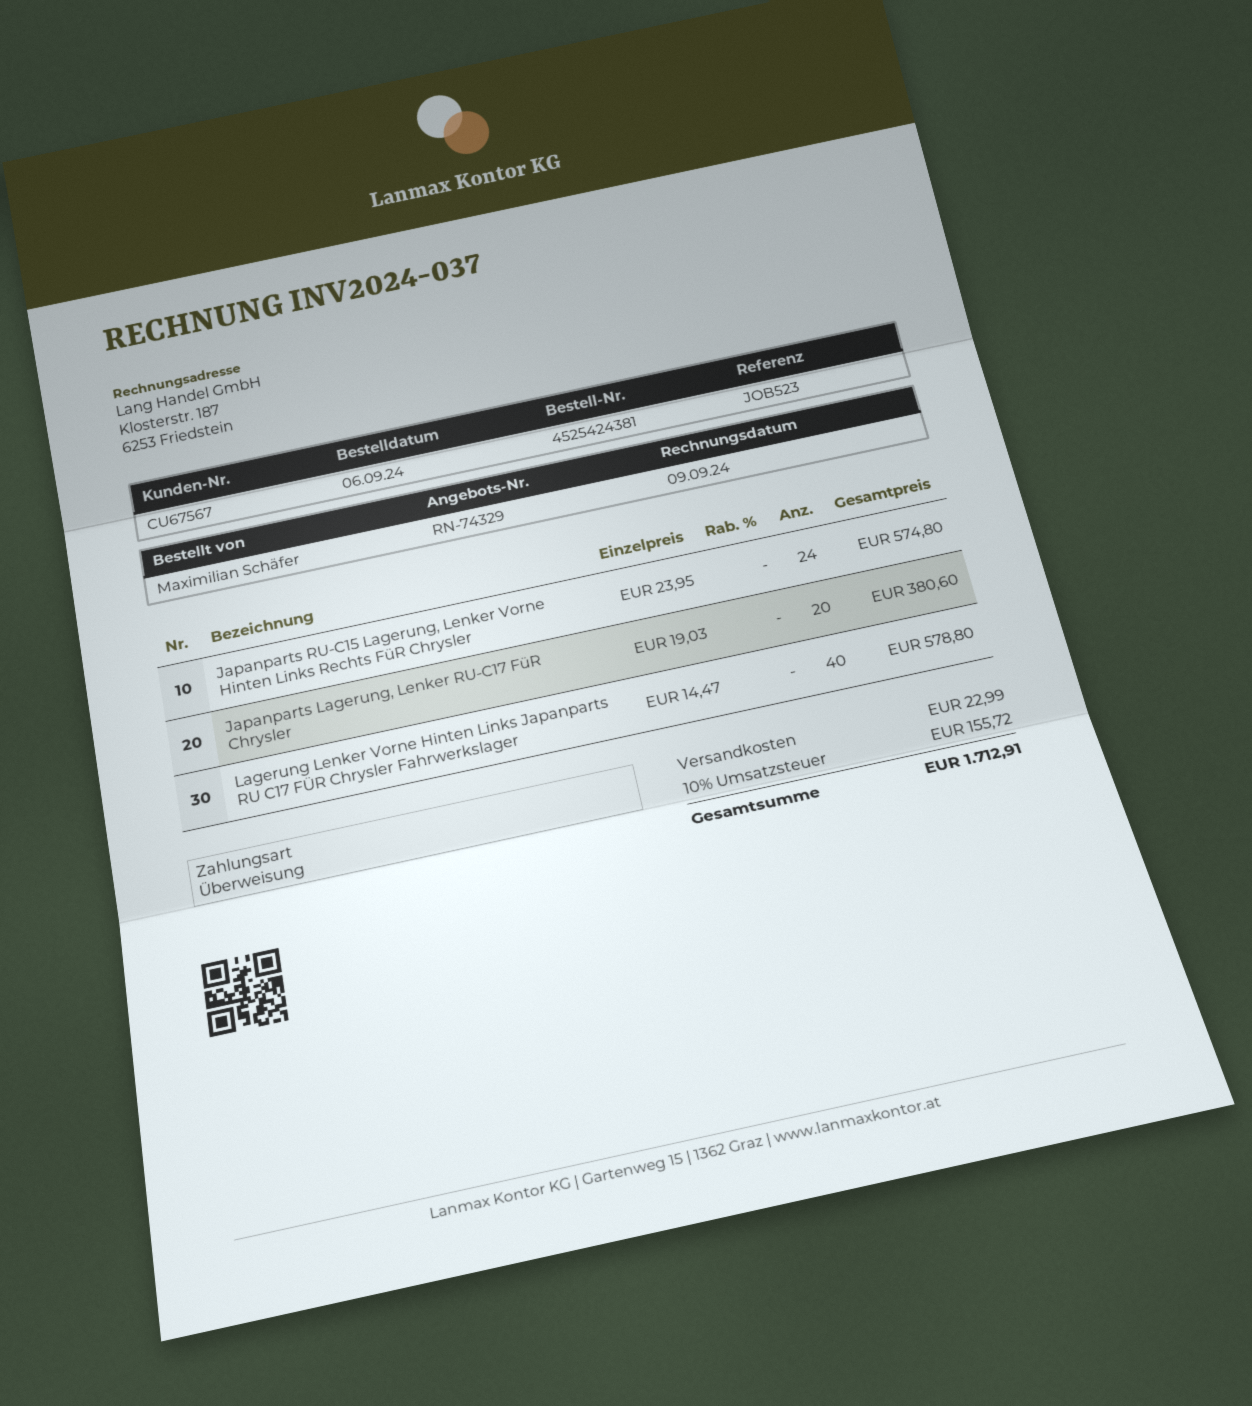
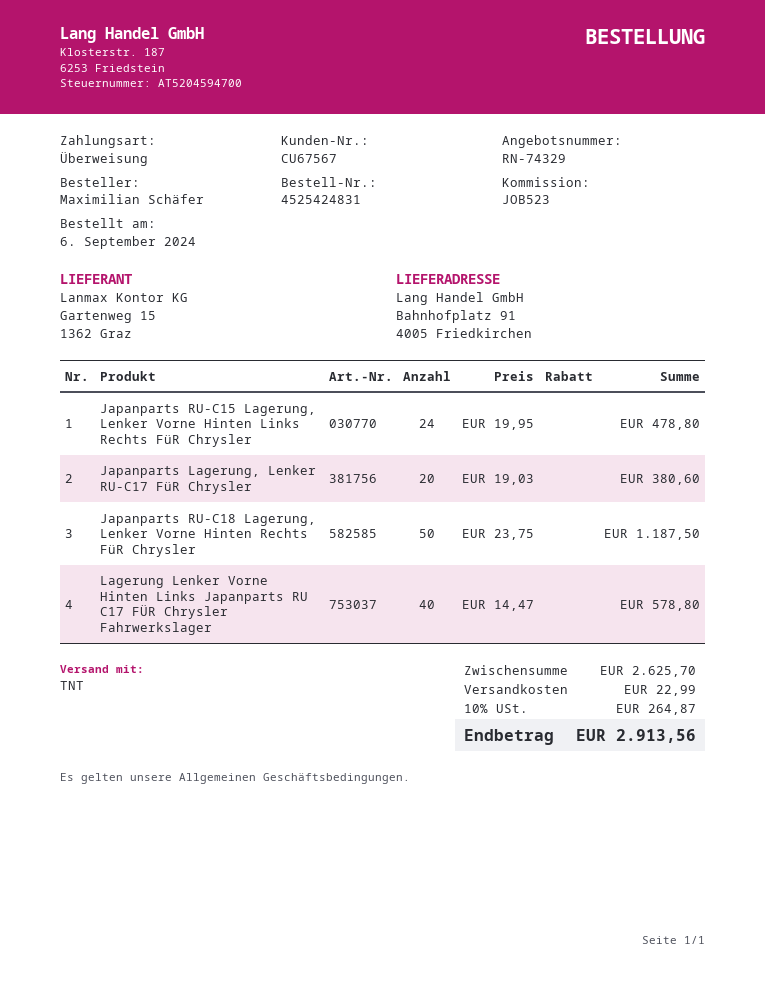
order number: 4525424381 -> 4525424831
Japanparts RU-C15 Lagerung, Lenker Vorne Hinten Links Rechts FüR Chrysler: 24 x 23.95 = 574.80 -> 24 x 19.95 = 478.80
Japanparts RU-C18 Lagerung, Lenker Vorne Hinten Rechts FüR Chrysler: none -> 50 x 23.75 = 1187.50
tax: 10% = 155.72 -> 10% = 264.87
total: 1712.91 -> 2913.56

